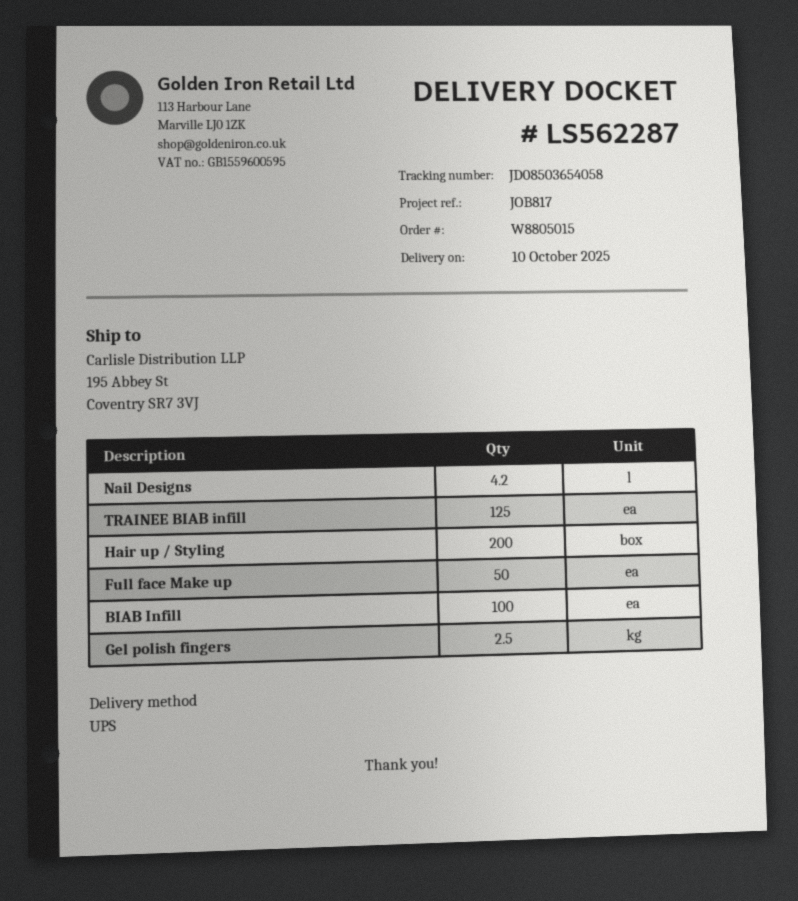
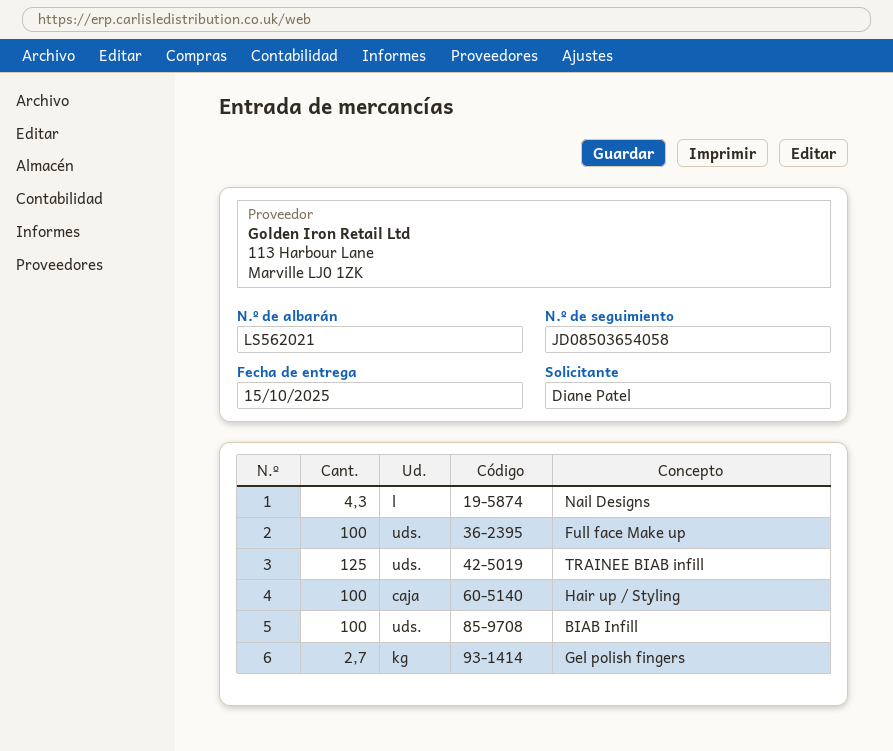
delivery note number: LS562287 -> LS562021
delivery date: 2025-10-10 -> 2025-10-15
Nail Designs: 4.2 -> 4.3
Hair up / Styling: 200 -> 100
Full face Make up: 50 -> 100
Gel polish fingers: 2.5 -> 2.7

